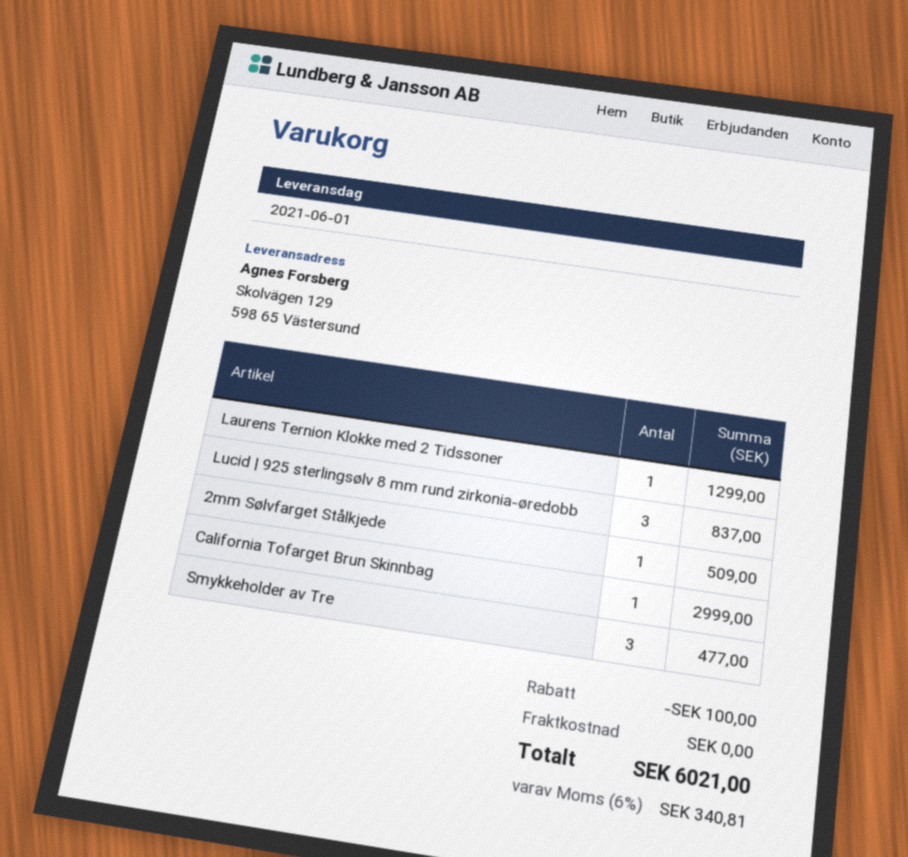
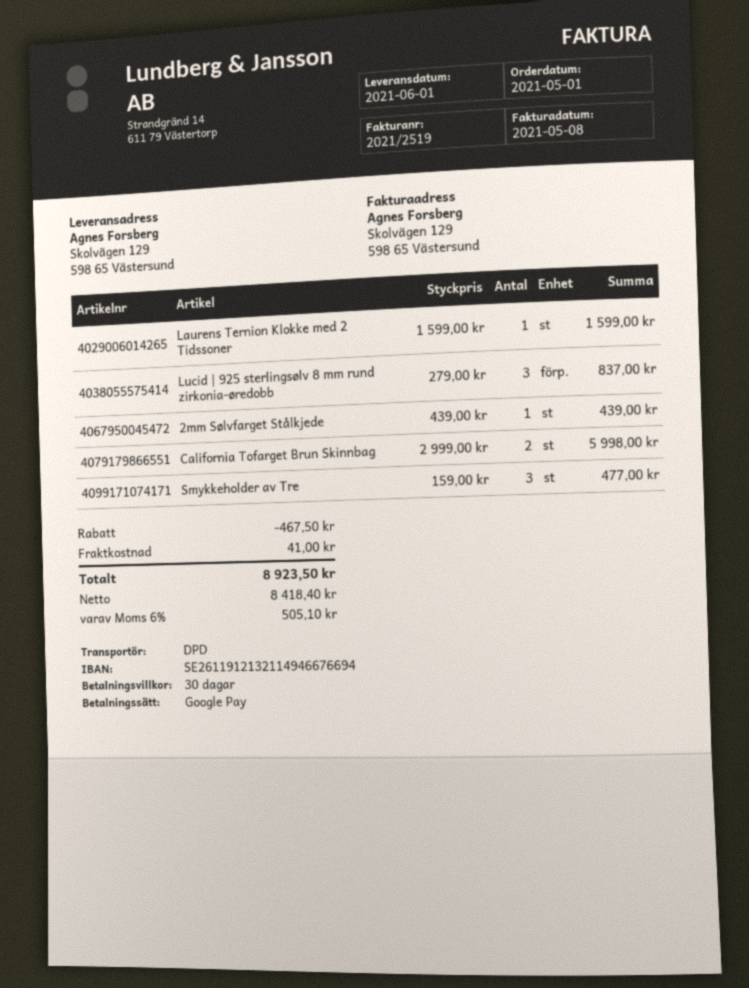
Laurens Ternion Klokke med 2 Tidssoner: 1 for 1299.00 -> 1 for 1599.00
2mm Sølvfarget Stålkjede: 1 for 509.00 -> 1 for 439.00
California Tofarget Brun Skinnbag: 1 for 2999.00 -> 2 for 5998.00
discount: 100.00 -> 467.50
shipping: 0.00 -> 41.00
tax: 6% = 340.81 -> 6% = 505.10
total: 6021.00 -> 8923.50

